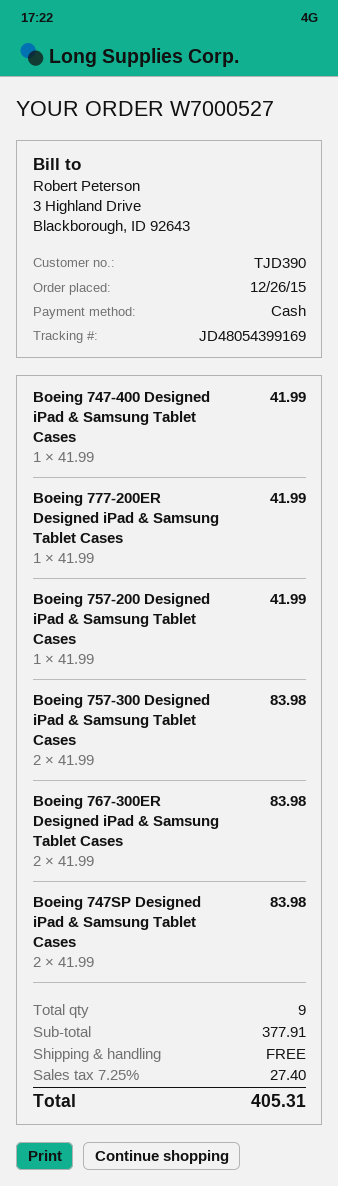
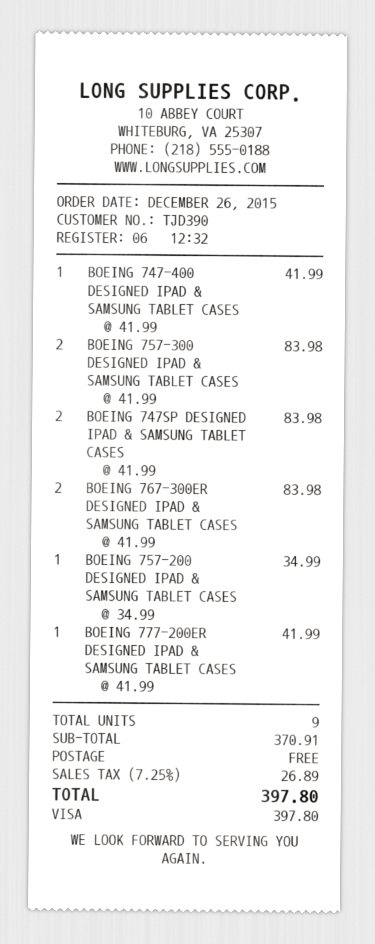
payment method: cash -> Visa
Boeing 757-200 Designed iPad & Samsung Tablet Cases: 1 x 41.99 = 41.99 -> 1 x 34.99 = 34.99
subtotal: 377.91 -> 370.91
tax: 7.25% = 27.40 -> 7.25% = 26.89
total: 405.31 -> 397.80

